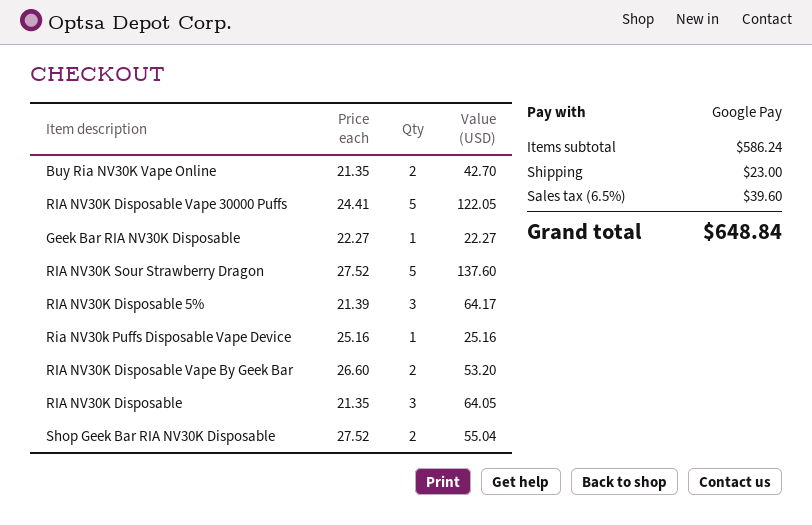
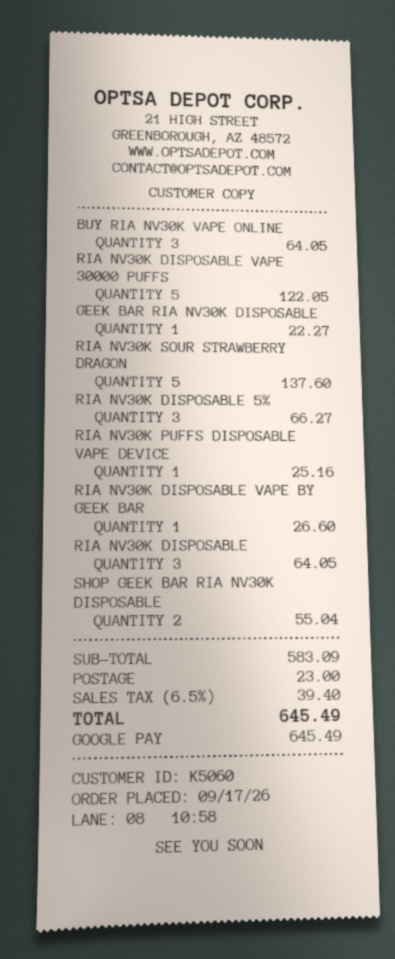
Buy Ria NV30K Vape Online: 2 for 42.70 -> 3 for 64.05
RIA NV30K Disposable 5%: 3 for 64.17 -> 3 for 66.27
RIA NV30K Disposable Vape By Geek Bar: 2 for 53.20 -> 1 for 26.60
subtotal: 586.24 -> 583.09
tax: 6.5% = 39.60 -> 6.5% = 39.40
total: 648.84 -> 645.49

